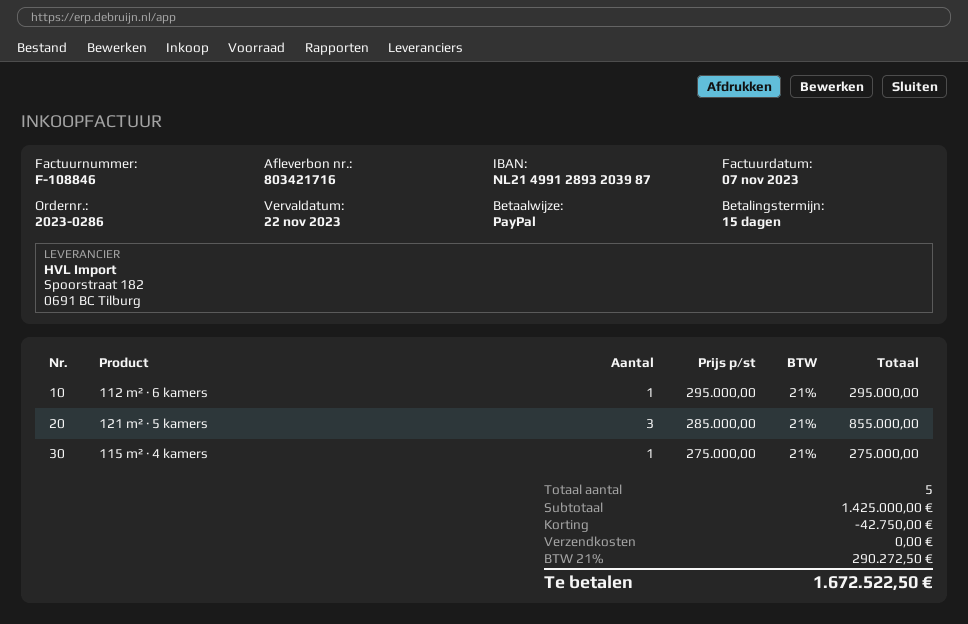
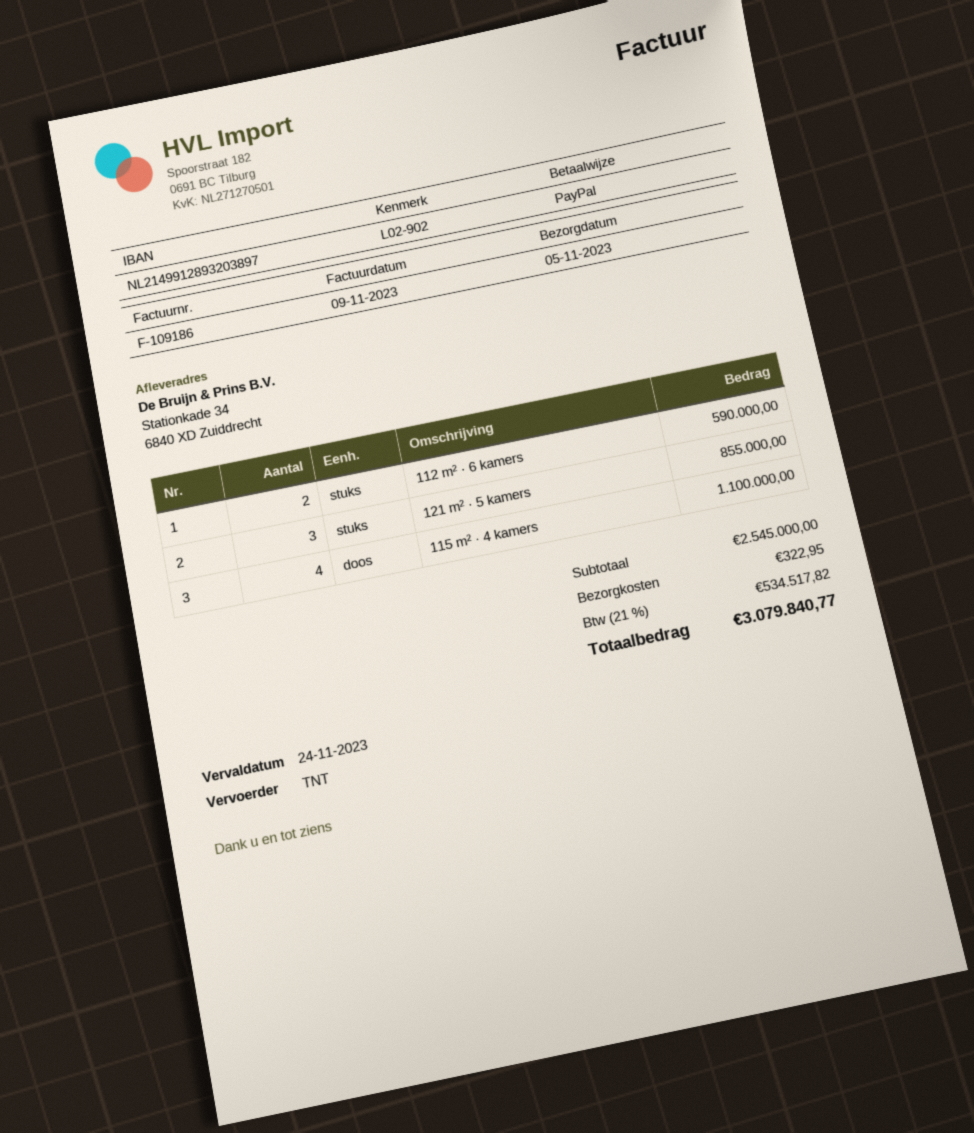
invoice number: F-108846 -> F-109186
invoice date: 2023-11-07 -> 2023-11-09
due date: 2023-11-22 -> 2023-11-24
bank account: NL2149912893203987 -> NL2149912893203897
112 m² · 6 kamers: 1 for 295000.00 -> 2 for 590000.00
115 m² · 4 kamers: 1 for 275000.00 -> 4 for 1100000.00
subtotal: 1425000.00 -> 2545000.00
discount: 42750.00 -> none
shipping: 0.00 -> 322.95
tax: 21% = 290272.50 -> 21% = 534517.82
total: 1672522.50 -> 3079840.77

